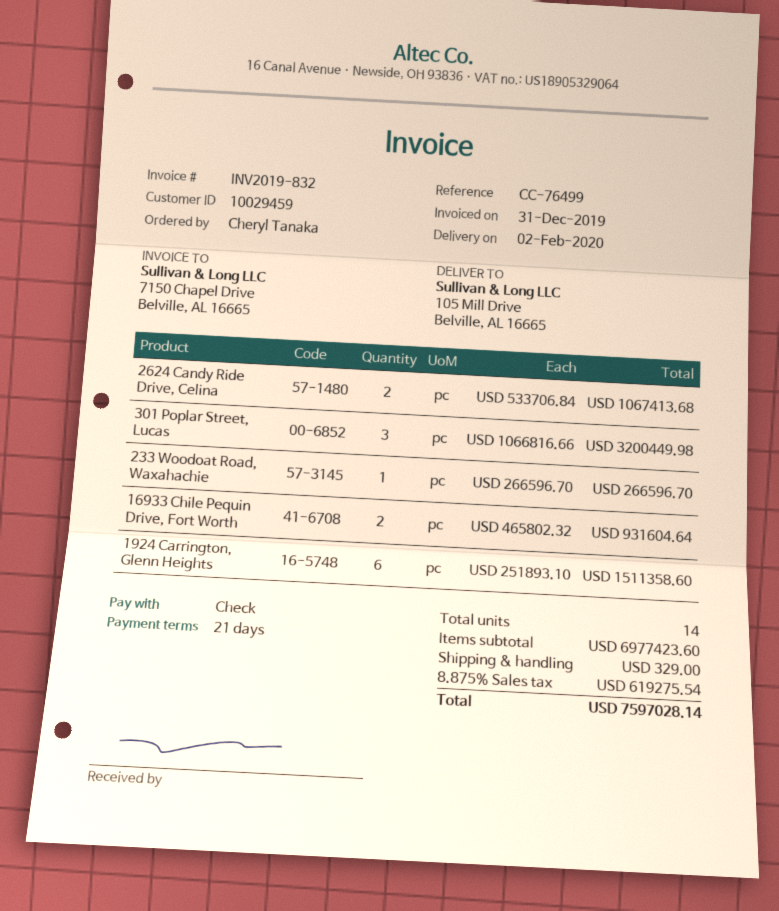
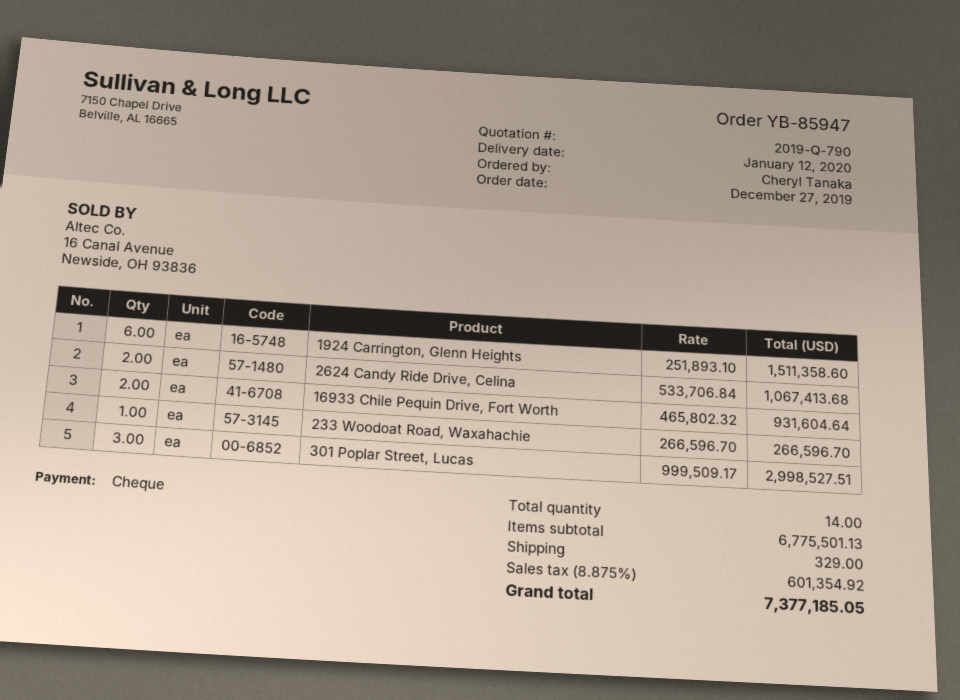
delivery date: 2020-02-02 -> 2020-01-12
301 Poplar Street, Lucas: 3 x 1066816.66 = 3200449.98 -> 3 x 999509.17 = 2998527.51
subtotal: 6977423.60 -> 6775501.13
tax: 8.875% = 619275.54 -> 8.875% = 601354.92
total: 7597028.14 -> 7377185.05

